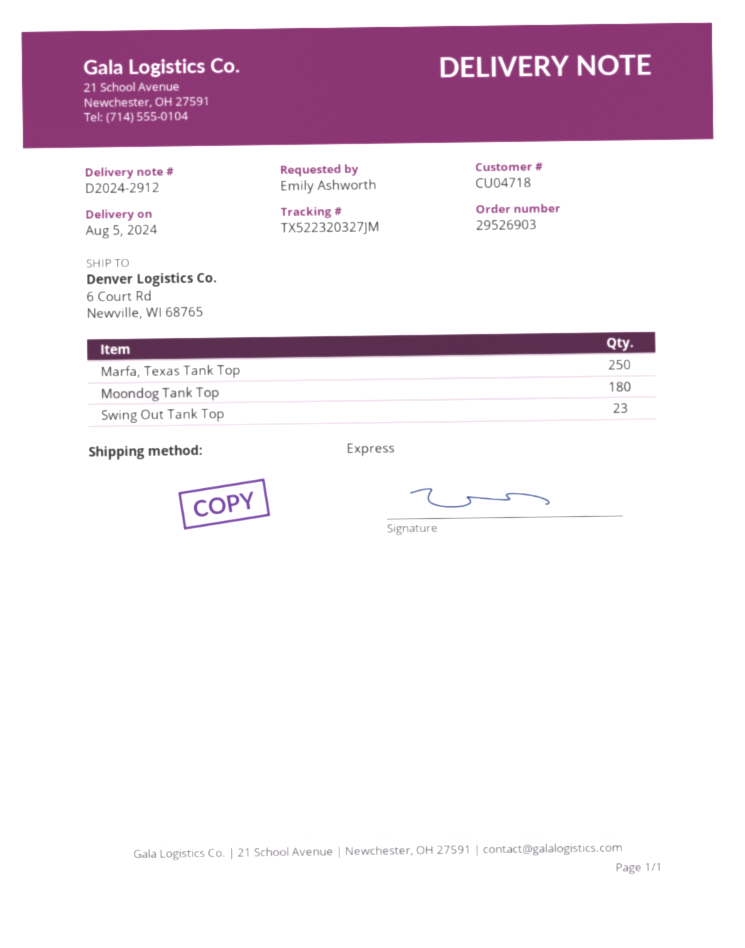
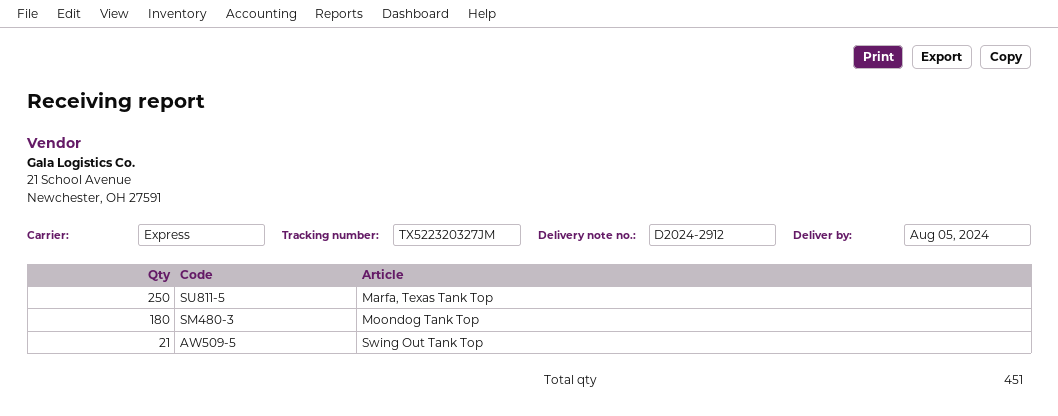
Swing Out Tank Top: 23 -> 21

